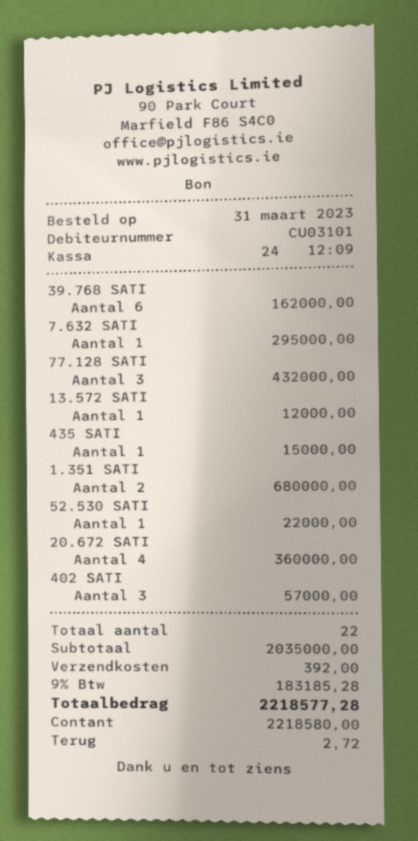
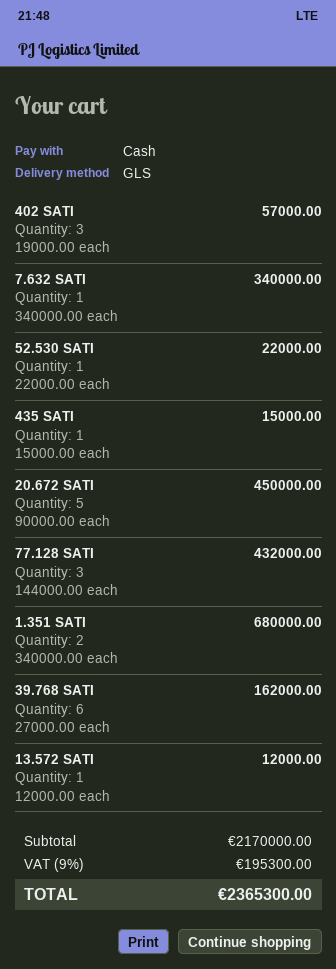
7.632 SATI: 1 for 295000.00 -> 1 for 340000.00
20.672 SATI: 4 for 360000.00 -> 5 for 450000.00
subtotal: 2035000.00 -> 2170000.00
shipping: 392.00 -> none
tax: 9% = 183185.28 -> 9% = 195300.00
total: 2218577.28 -> 2365300.00

